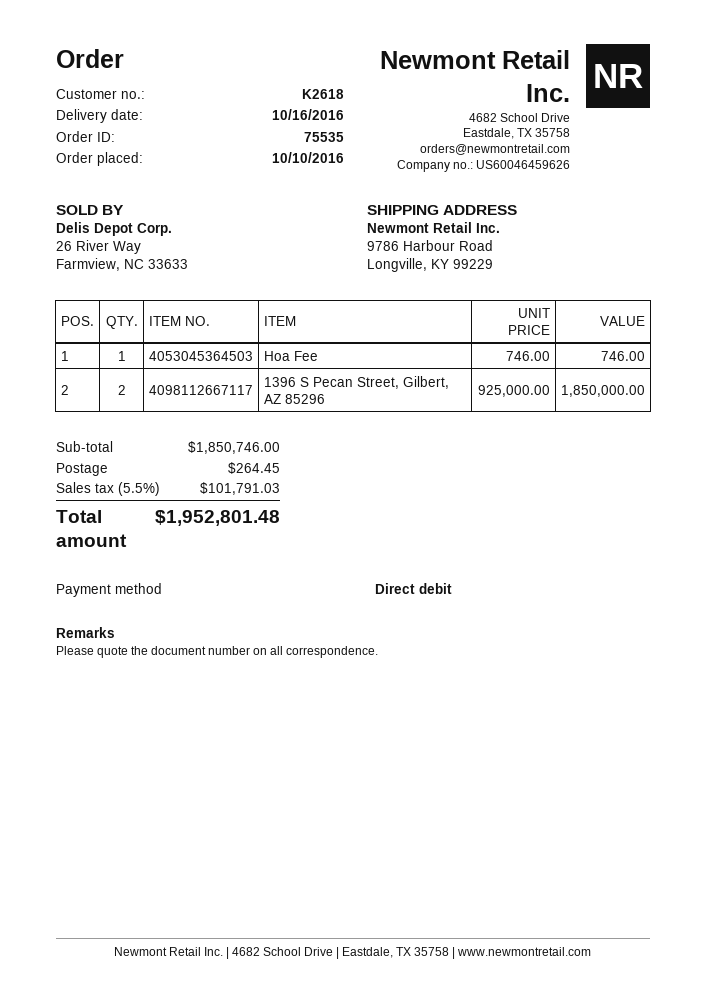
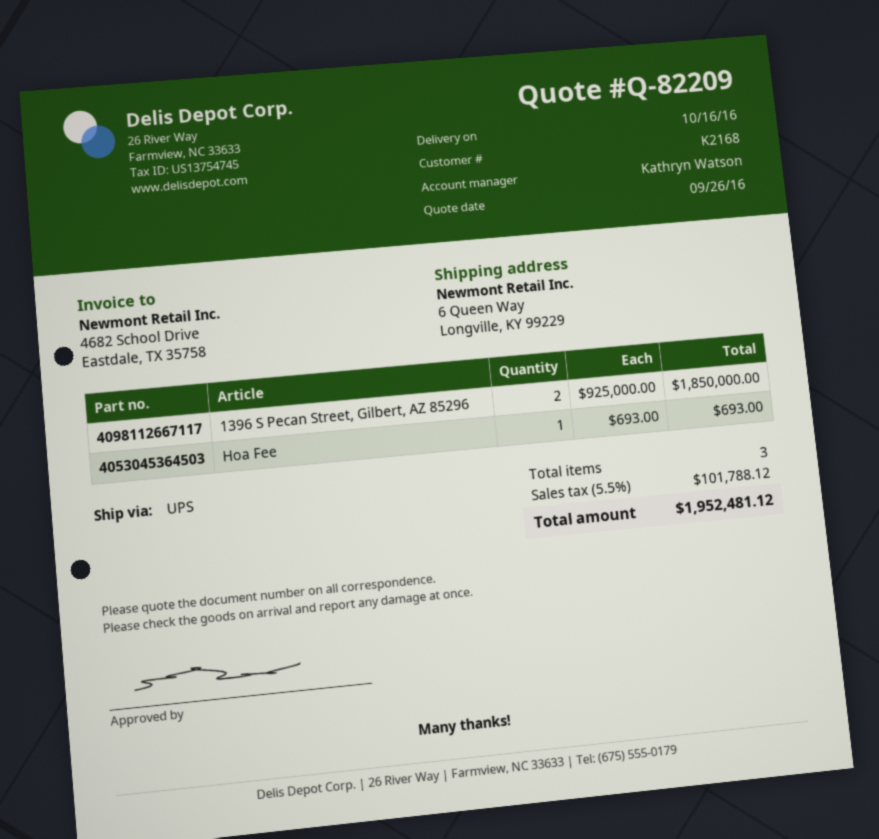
customer number: K2618 -> K2168
ship to: 9786 Harbour Road, Longville, KY 99229 -> 6 Queen Way, Longville, KY 99229
Hoa Fee: 1 x 746.00 = 746.00 -> 1 x 693.00 = 693.00
shipping: 264.45 -> none
tax: 5.5% = 101791.03 -> 5.5% = 101788.12
total: 1952801.48 -> 1952481.12

